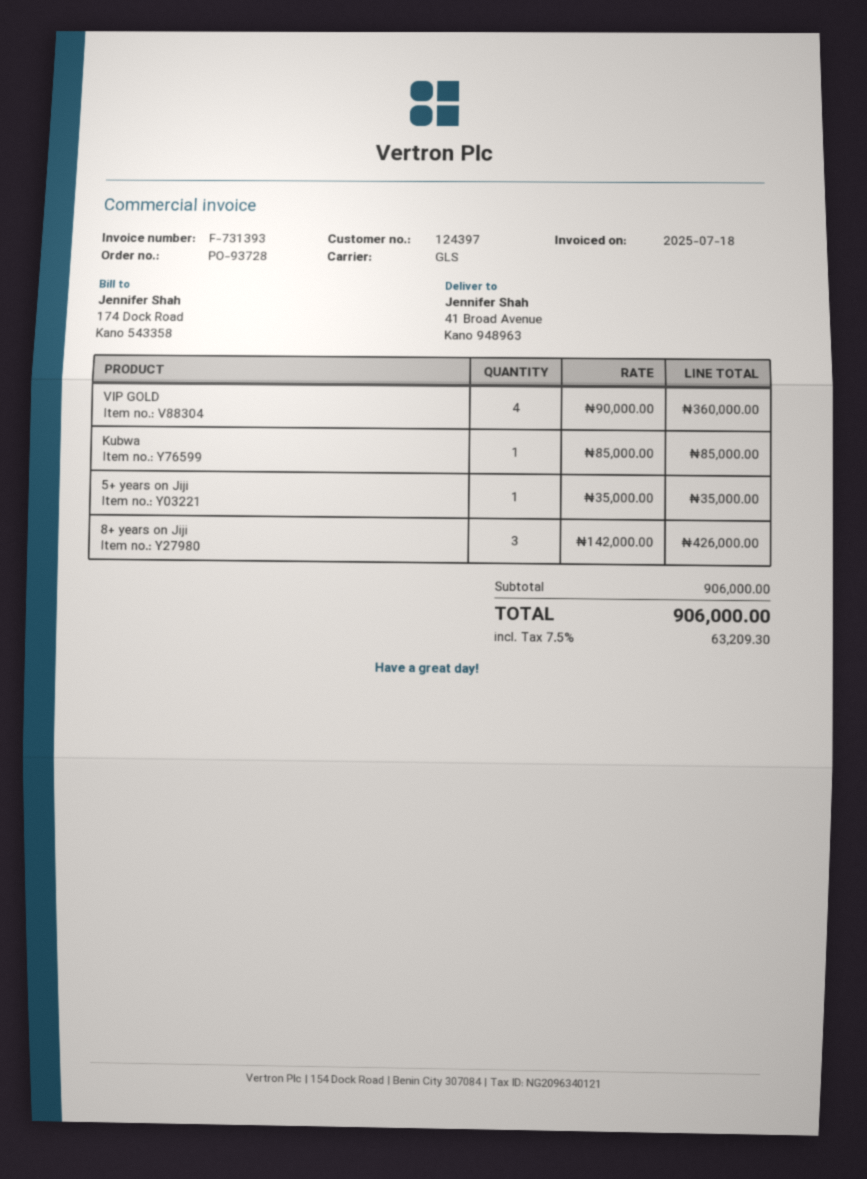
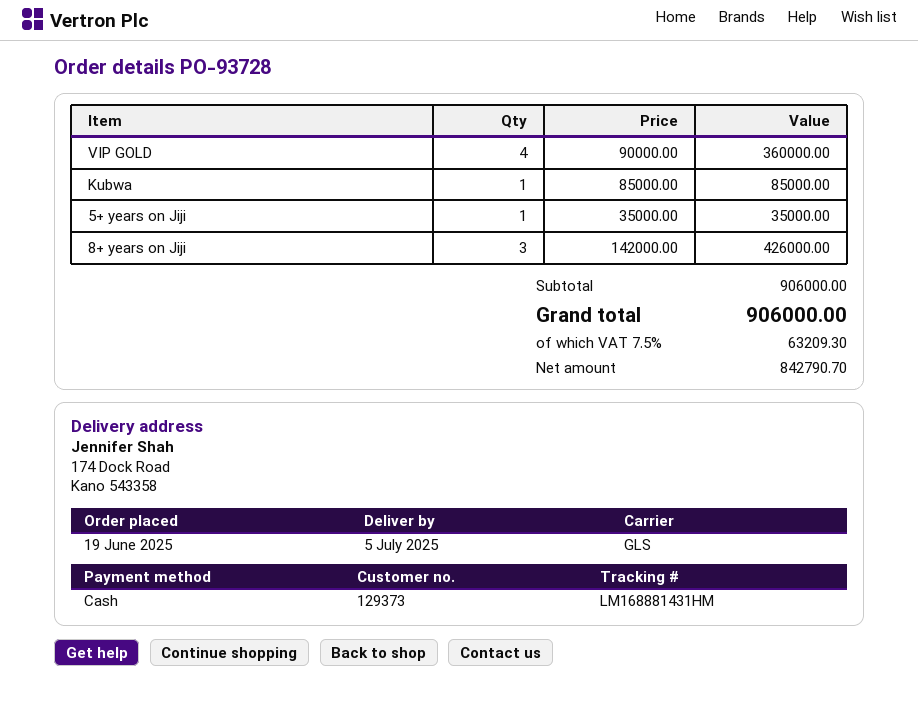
customer number: 124397 -> 129373
ship to: 41 Broad Avenue, Kano 948963 -> 174 Dock Road, Kano 543358

